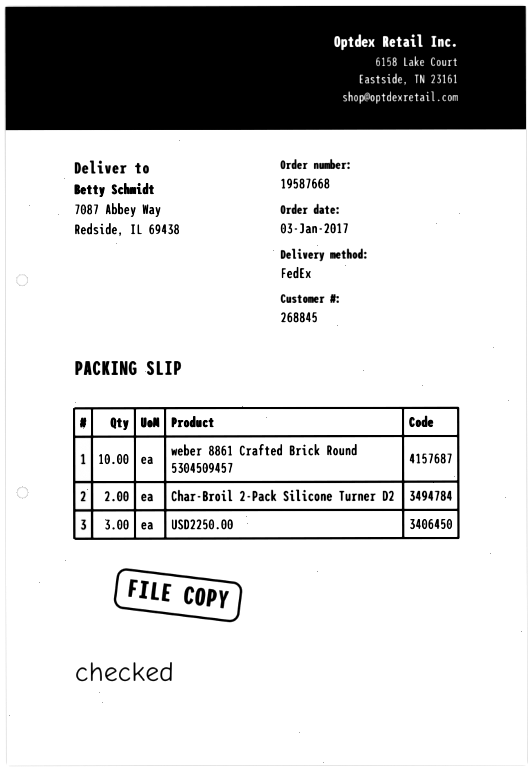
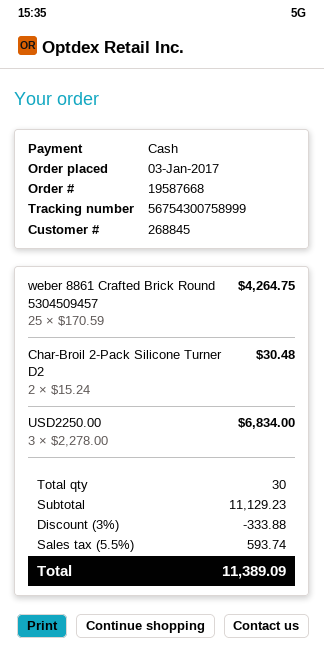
weber 8861 Crafted Brick Round 5304509457: 10 -> 25

